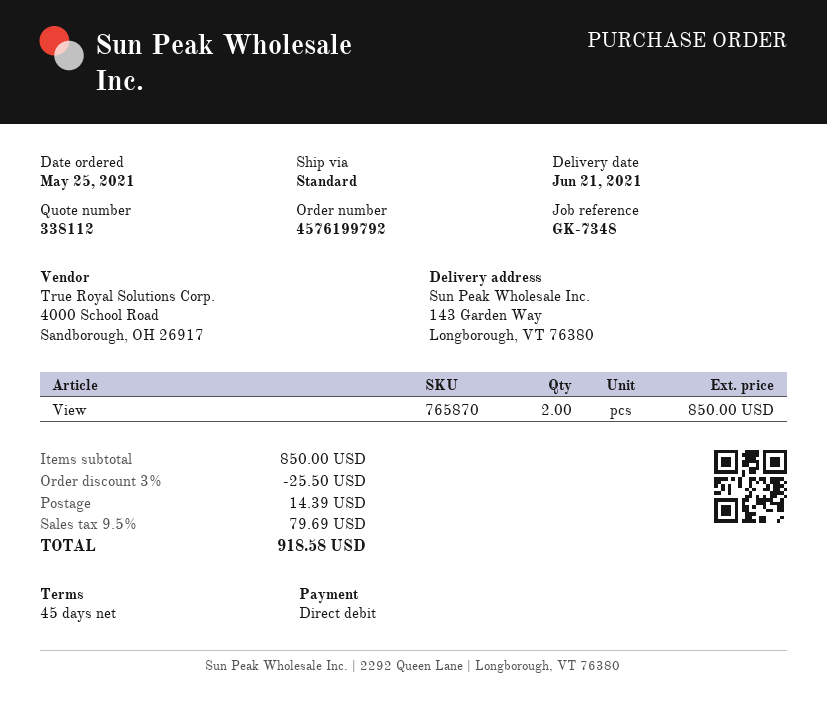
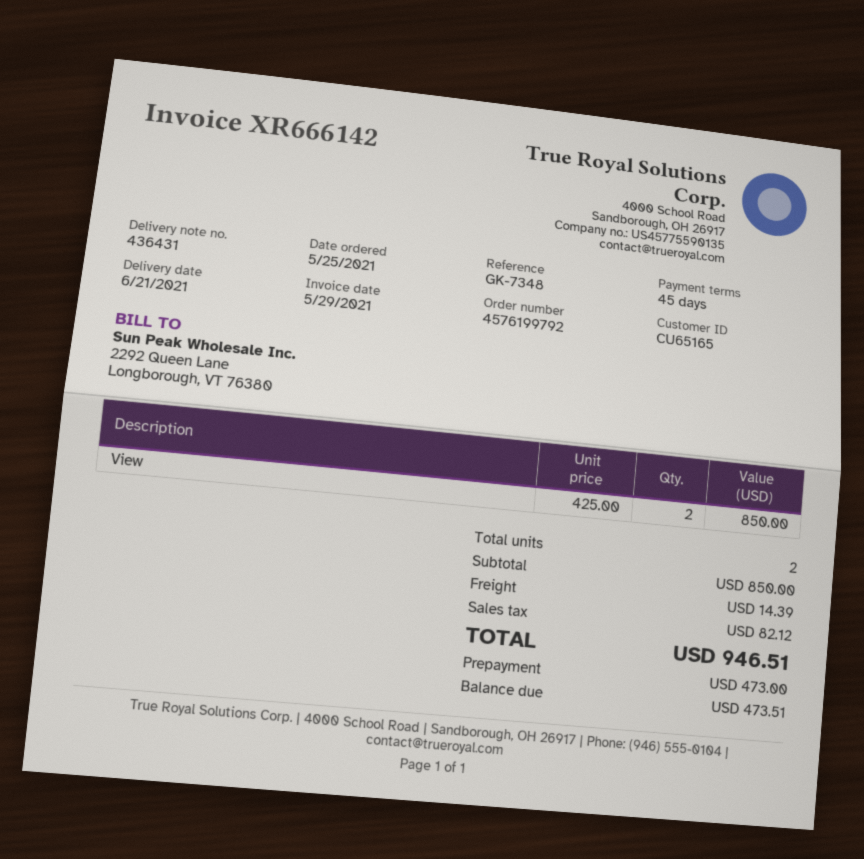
discount: 3% = 25.50 -> none
tax: 79.69 -> 82.12
total: 918.58 -> 946.51

